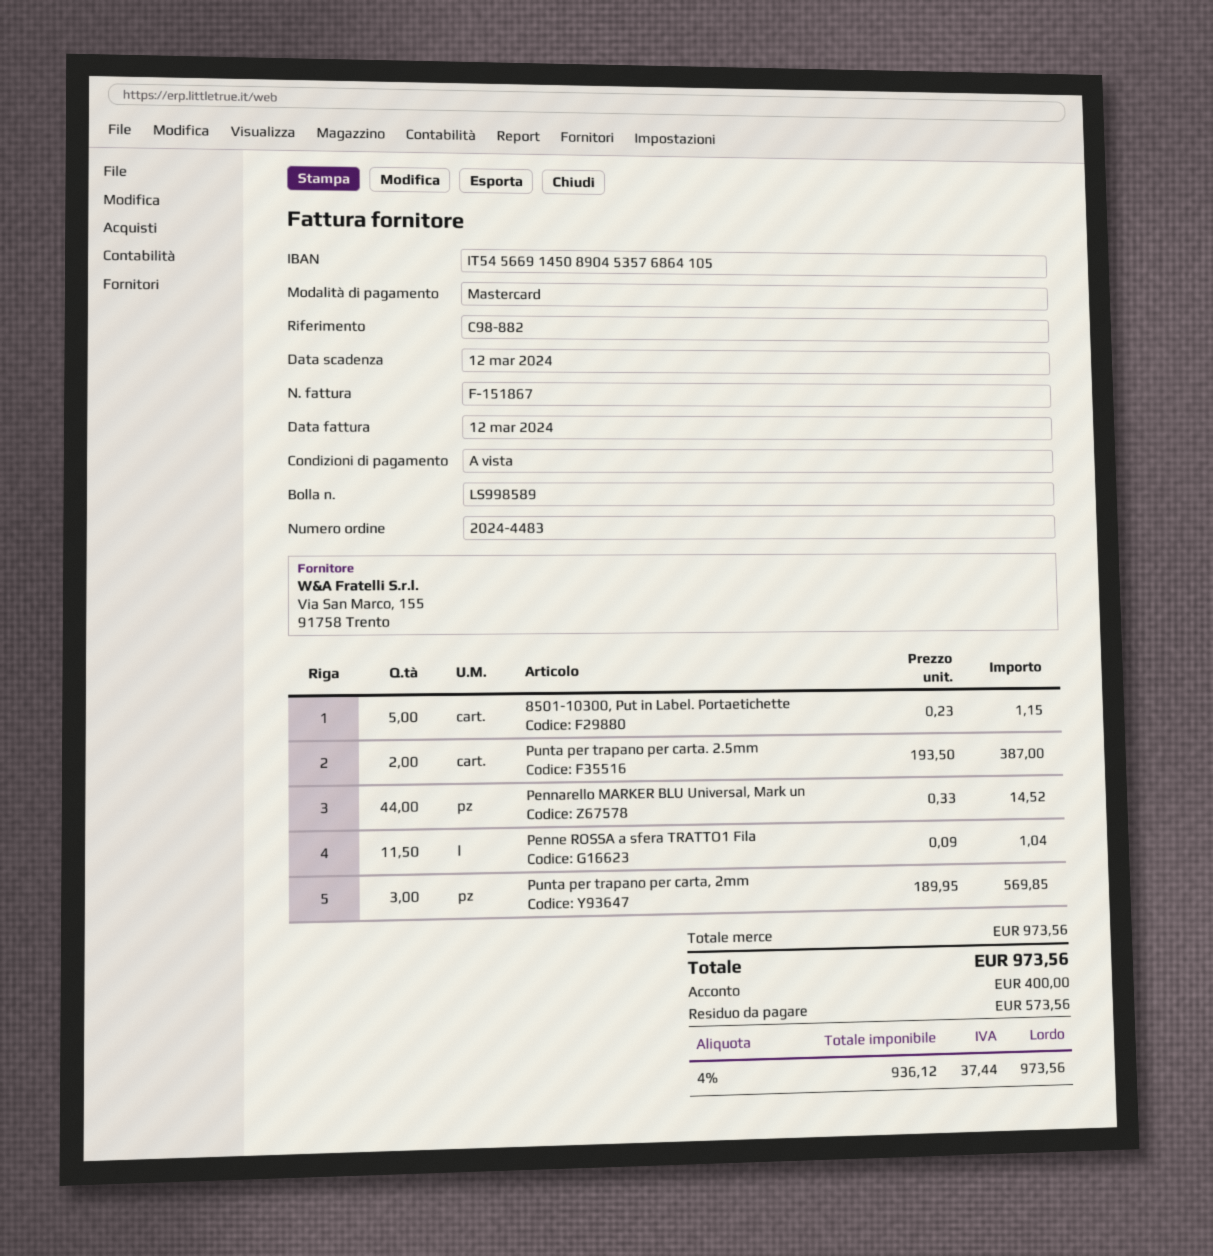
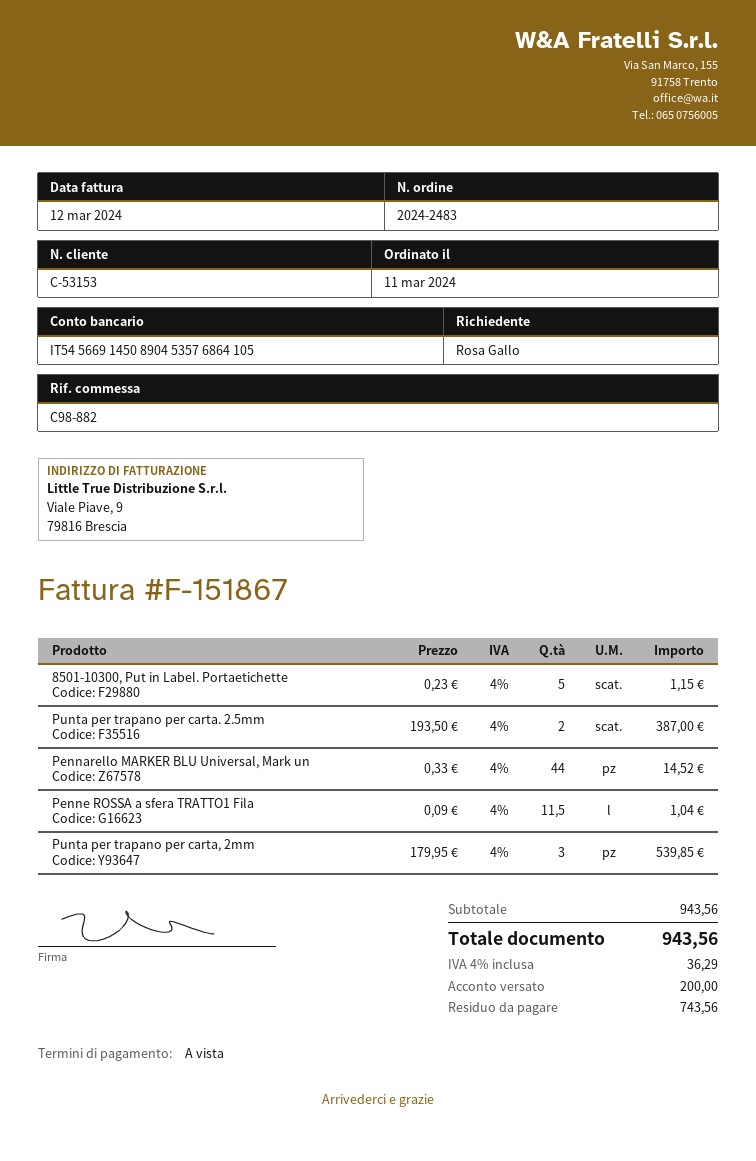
order number: 2024-4483 -> 2024-2483
Punta per trapano per carta, 2mm: 3 x 189.95 = 569.85 -> 3 x 179.95 = 539.85
subtotal: 973.56 -> 943.56
tax: 4% = 37.44 -> 4% = 36.29
total: 973.56 -> 943.56
deposit: 400.00 -> 200.00
balance: 573.56 -> 743.56

